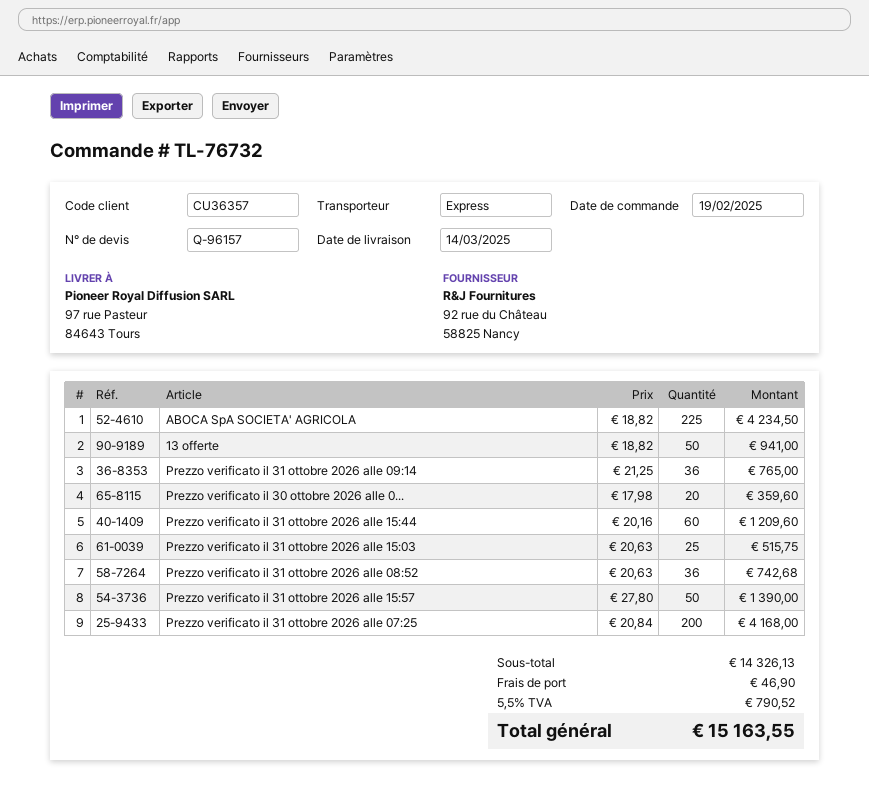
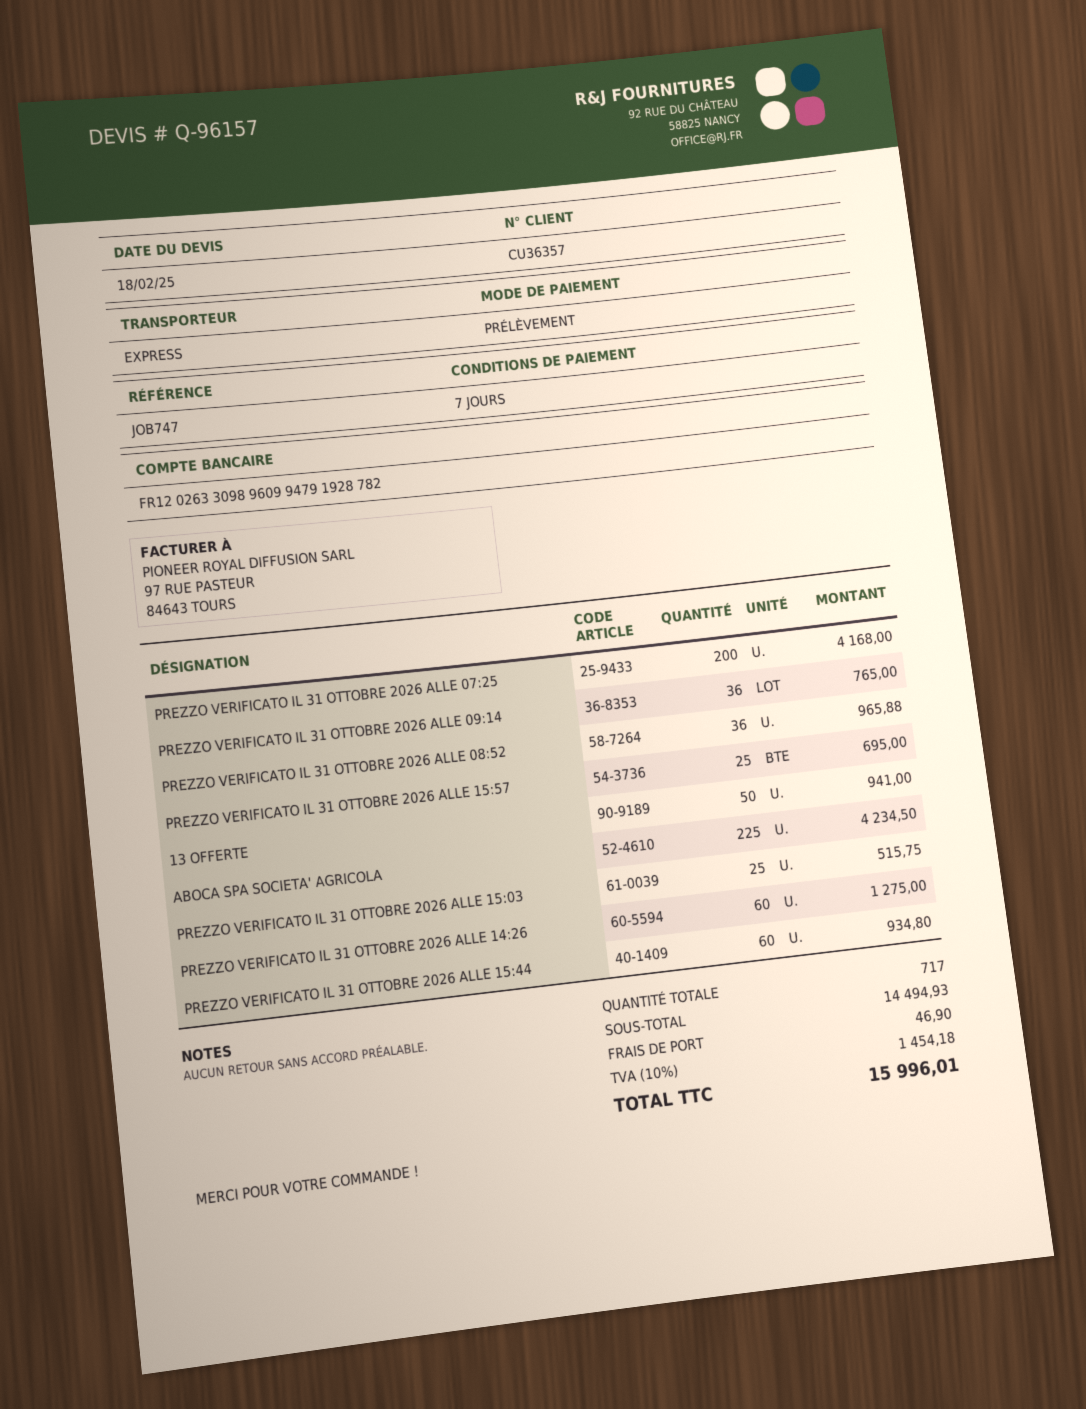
Prezzo verificato il 30 ottobre 2026 alle 0...: 20 for 359.60 -> none
Prezzo verificato il 31 ottobre 2026 alle 15:44: 60 for 1209.60 -> 60 for 934.80
Prezzo verificato il 31 ottobre 2026 alle 08:52: 36 for 742.68 -> 36 for 965.88
Prezzo verificato il 31 ottobre 2026 alle 15:57: 50 for 1390.00 -> 25 for 695.00
PREZZO VERIFICATO IL 31 OTTOBRE 2026 ALLE 14:26: none -> 60 for 1275.00
subtotal: 14326.13 -> 14494.93
tax: 5.5% = 790.52 -> 10% = 1454.18
total: 15163.55 -> 15996.01

